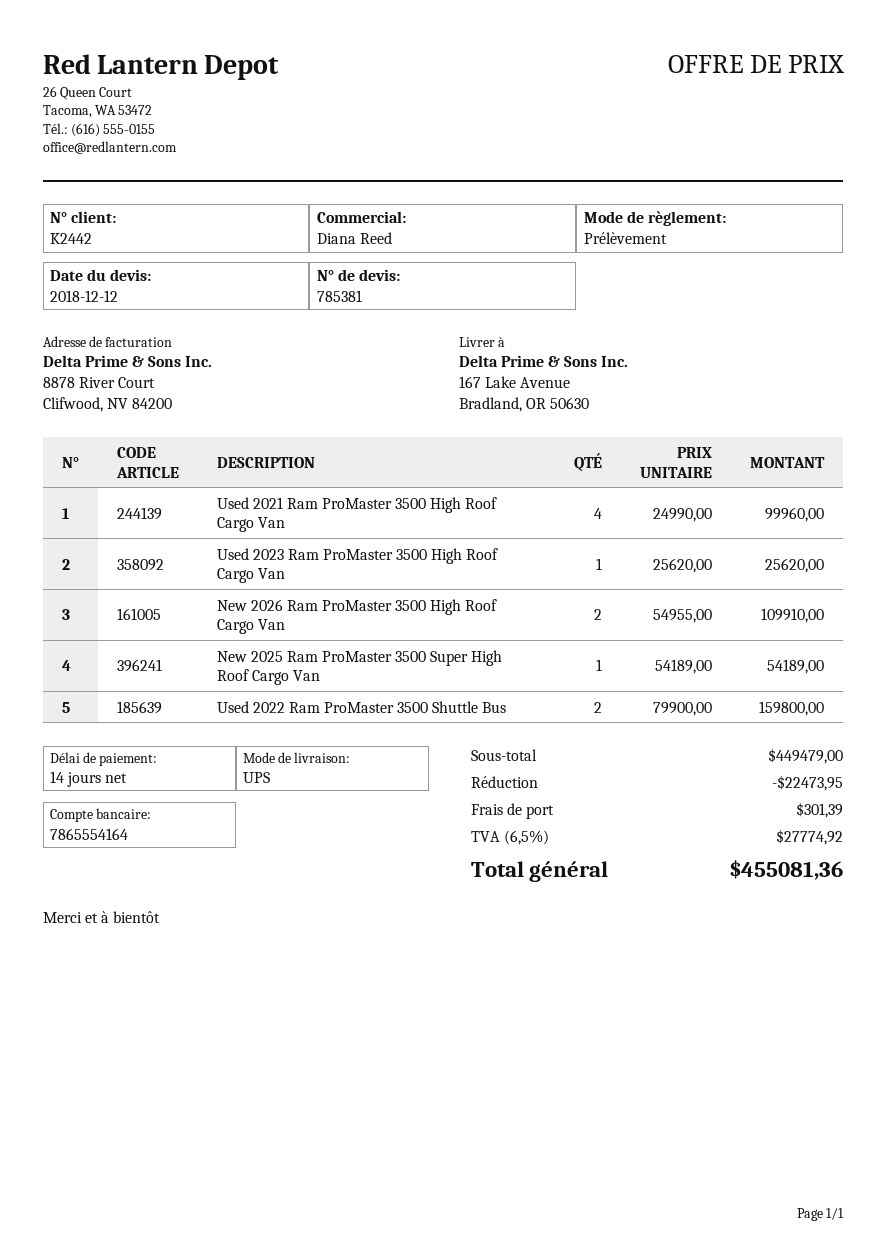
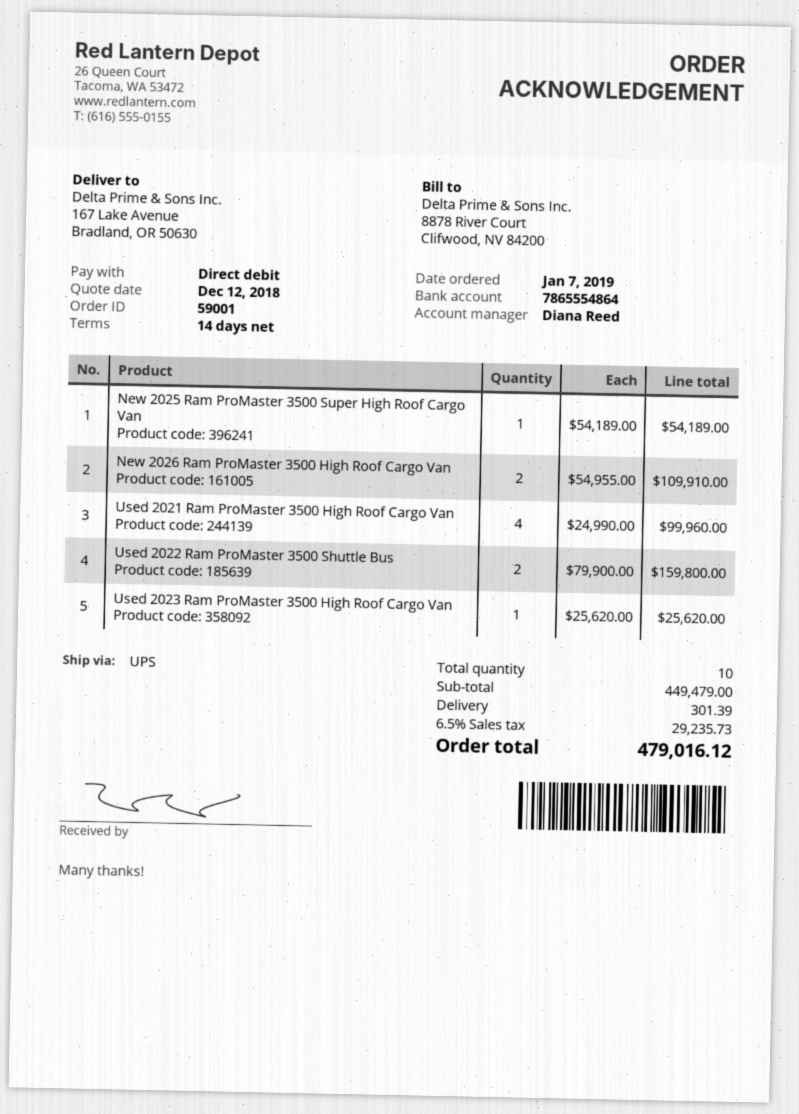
bank account: 7865554164 -> 7865554864
discount: 22473.95 -> none
tax: 6.5% = 27774.92 -> 6.5% = 29235.73
total: 455081.36 -> 479016.12

